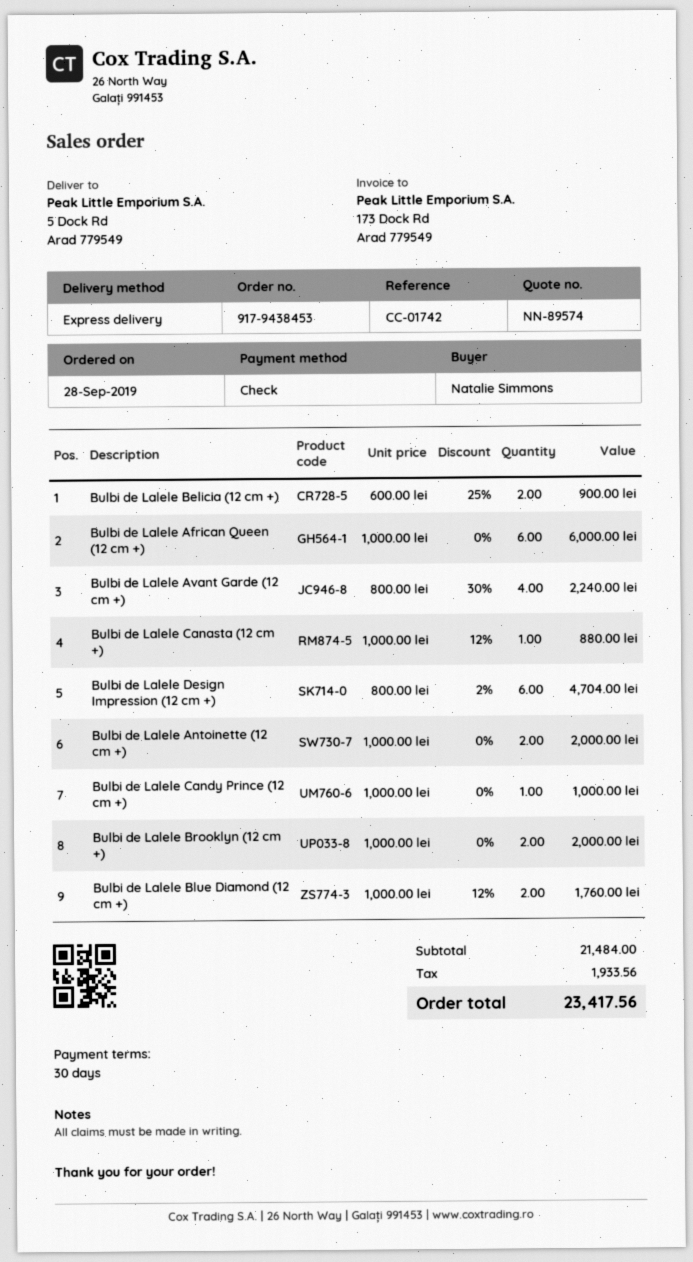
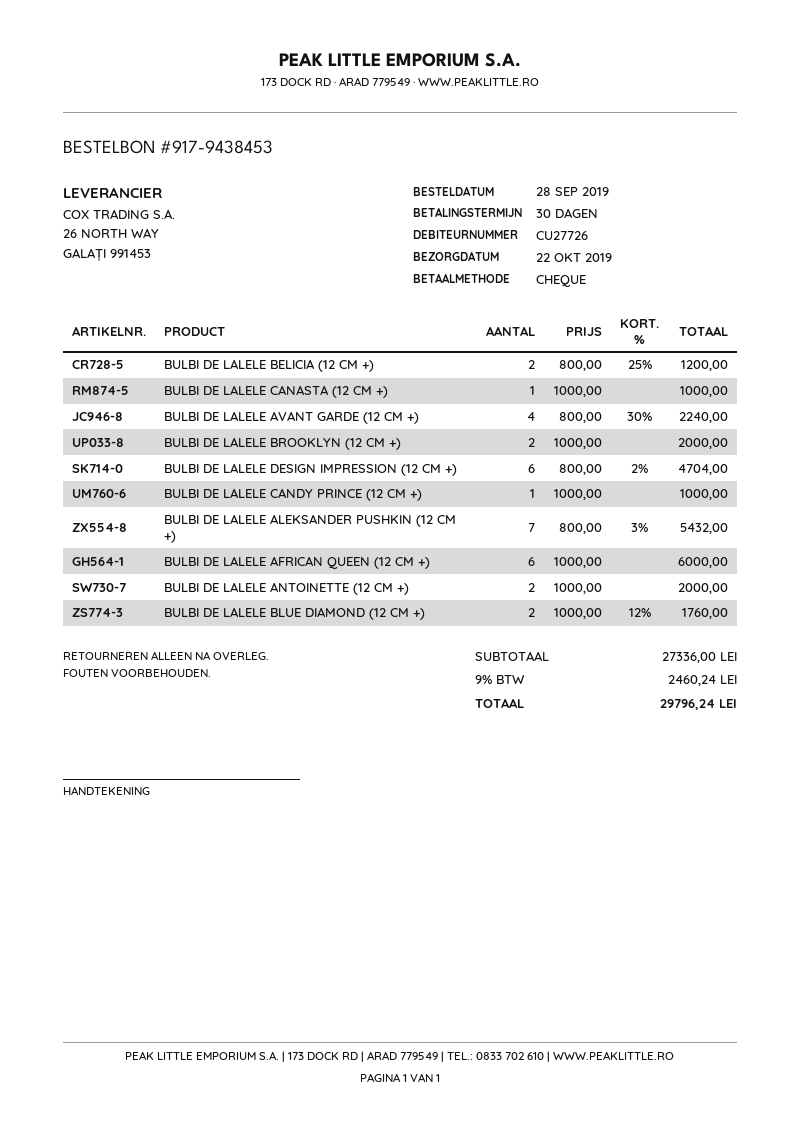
Bulbi de Lalele Belicia (12 cm +): 2 x 600.00 - 25% = 900.00 -> 2 x 800.00 - 25% = 1200.00
Bulbi de Lalele Canasta (12 cm +): 1 x 1000.00 - 12% = 880.00 -> 1 x 1000.00 = 1000.00
BULBI DE LALELE ALEKSANDER PUSHKIN (12 CM +): none -> 7 x 800.00 - 3% = 5432.00
subtotal: 21484.00 -> 27336.00
tax: 1933.56 -> 2460.24
total: 23417.56 -> 29796.24

